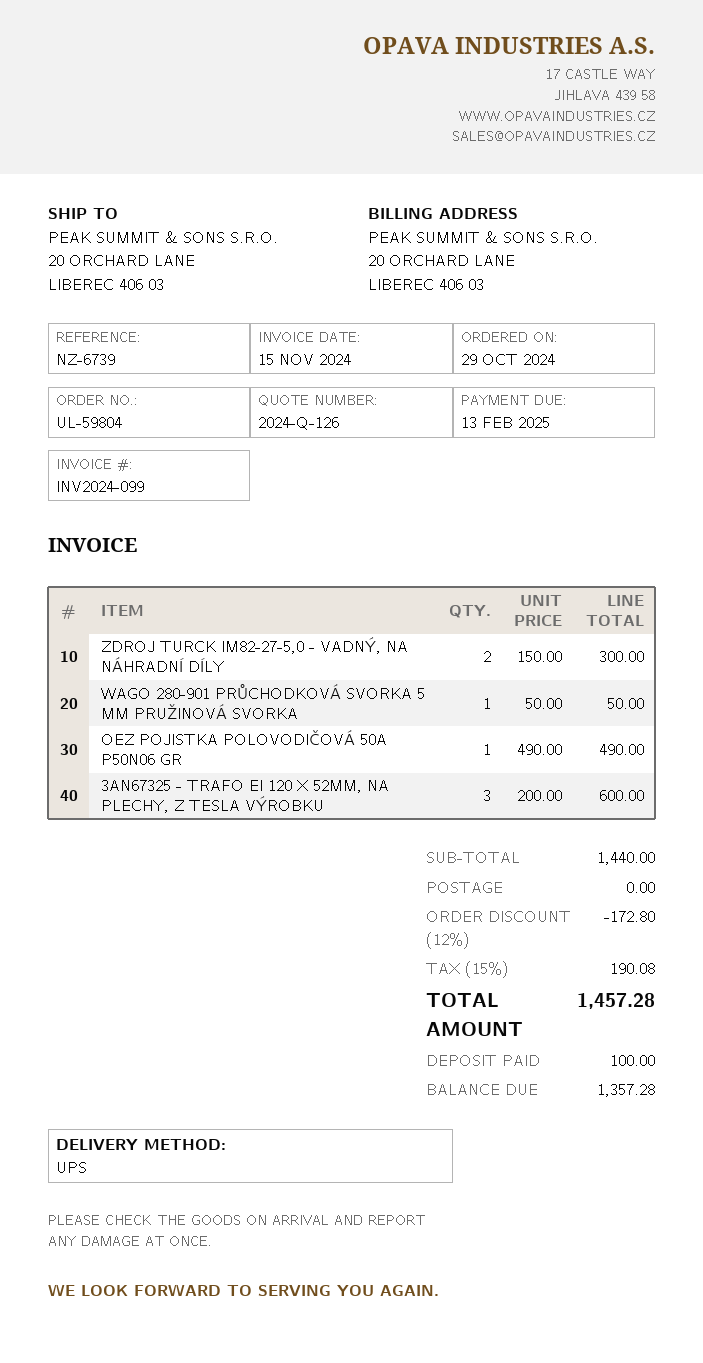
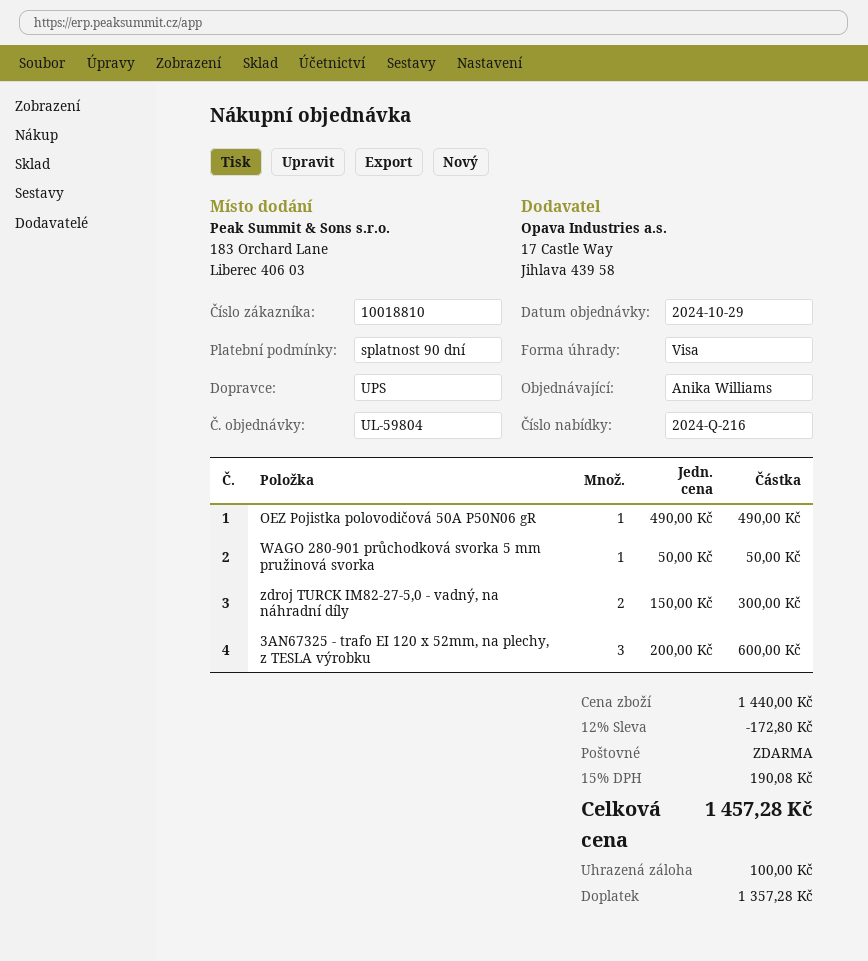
quote number: 2024-Q-126 -> 2024-Q-216
ship to: 20 ORCHARD LANE, LIBEREC 406 03 -> 183 Orchard Lane, Liberec 406 03

